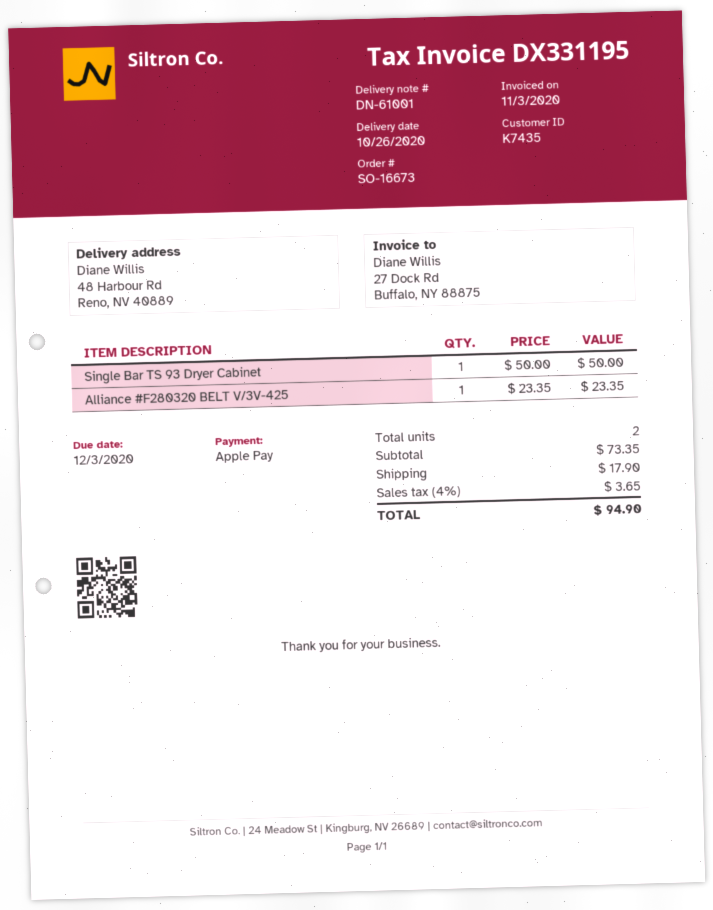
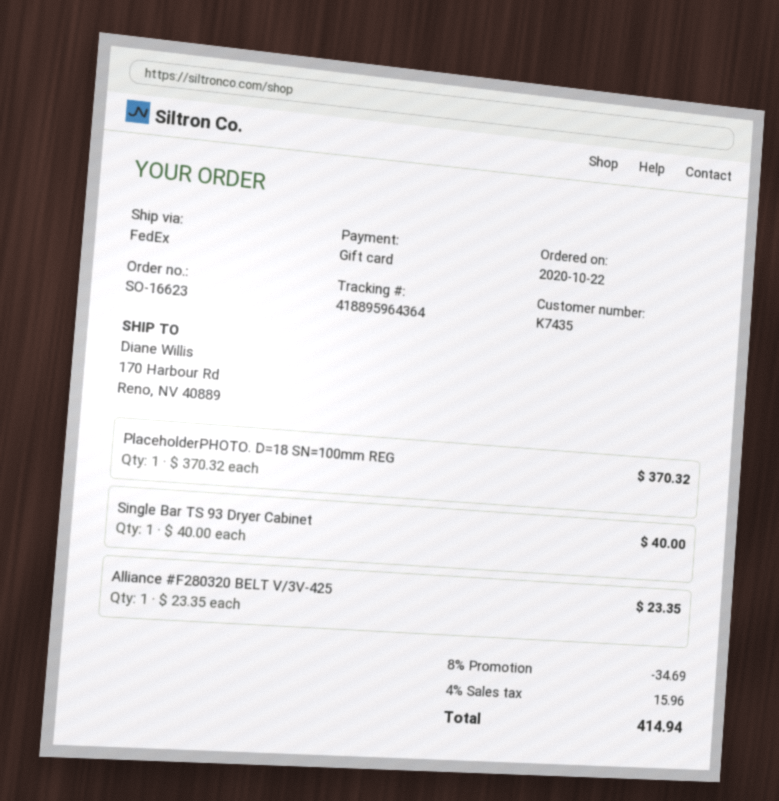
order number: SO-16673 -> SO-16623
payment method: Apple Pay -> gift card
ship to: 48 Harbour Rd, Reno, NV 40889 -> 170 Harbour Rd, Reno, NV 40889
Single Bar TS 93 Dryer Cabinet: 1 x 50.00 = 50.00 -> 1 x 40.00 = 40.00
PlaceholderPHOTO. D=18 SN=100mm REG: none -> 1 x 370.32 = 370.32
discount: none -> 8% = 34.69
shipping: 17.90 -> none
tax: 4% = 3.65 -> 4% = 15.96
total: 94.90 -> 414.94

